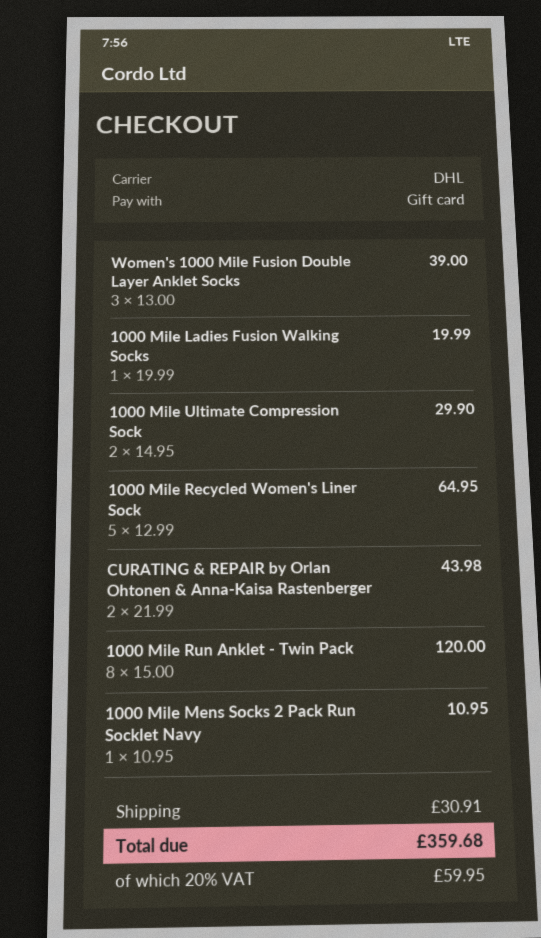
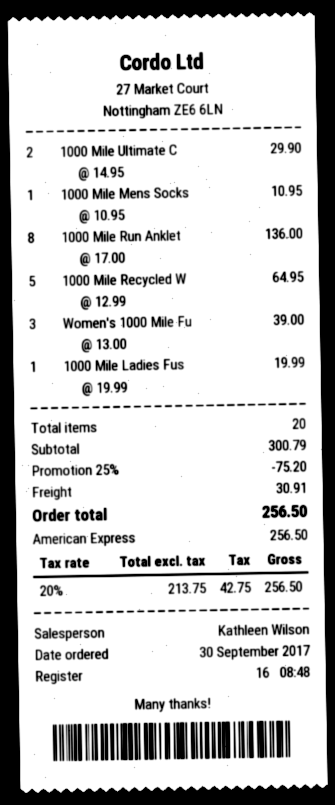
payment method: gift card -> American Express
CURATING & REPAIR by Orlan Ohtonen & Anna-Kaisa Rastenberger: 2 x 21.99 = 43.98 -> none
1000 Mile Run Anklet - Twin Pack: 8 x 15.00 = 120.00 -> 8 x 17.00 = 136.00
discount: none -> 25% = 75.20
tax: 20% = 59.95 -> 20% = 42.75
total: 359.68 -> 256.50

